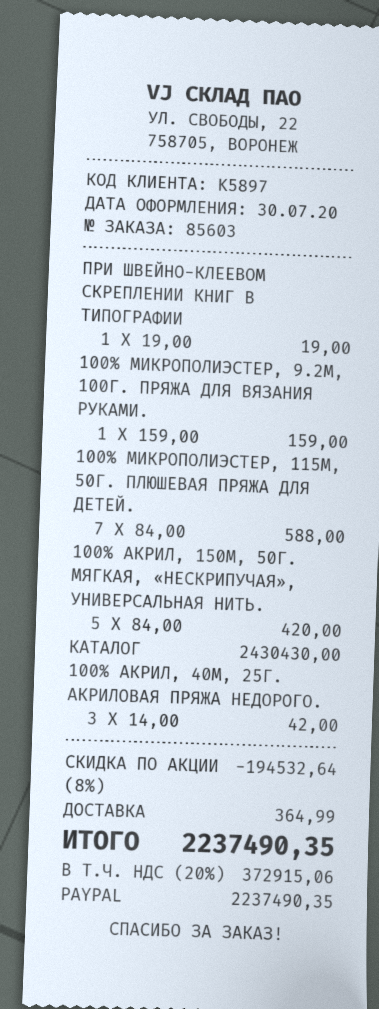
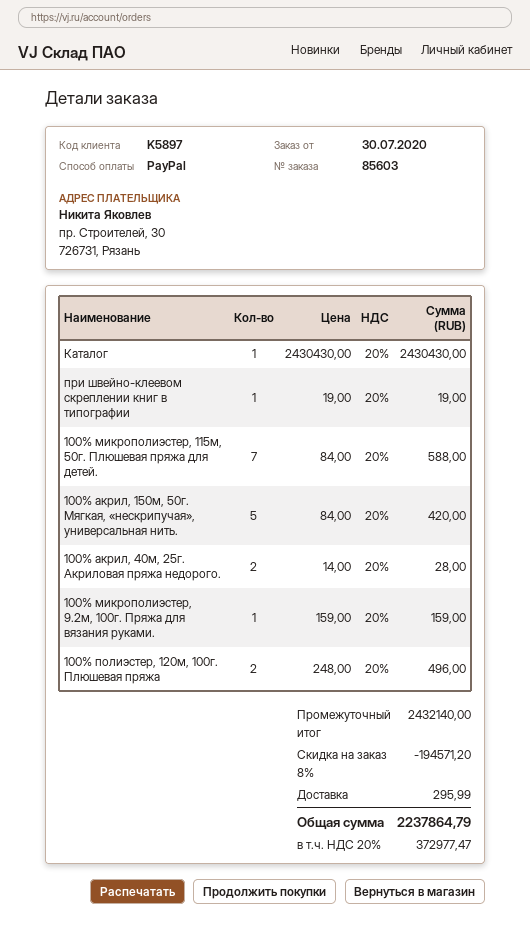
100% АКРИЛ, 40М, 25Г. АКРИЛОВАЯ ПРЯЖА НЕДОРОГО.: 3 x 14.00 = 42.00 -> 2 x 14.00 = 28.00
100% полиэстер, 120м, 100г. Плюшевая пряжа: none -> 2 x 248.00 = 496.00
discount: 8% = 194532.64 -> 8% = 194571.20
shipping: 364.99 -> 295.99
tax: 20% = 372915.06 -> 20% = 372977.47
total: 2237490.35 -> 2237864.79

